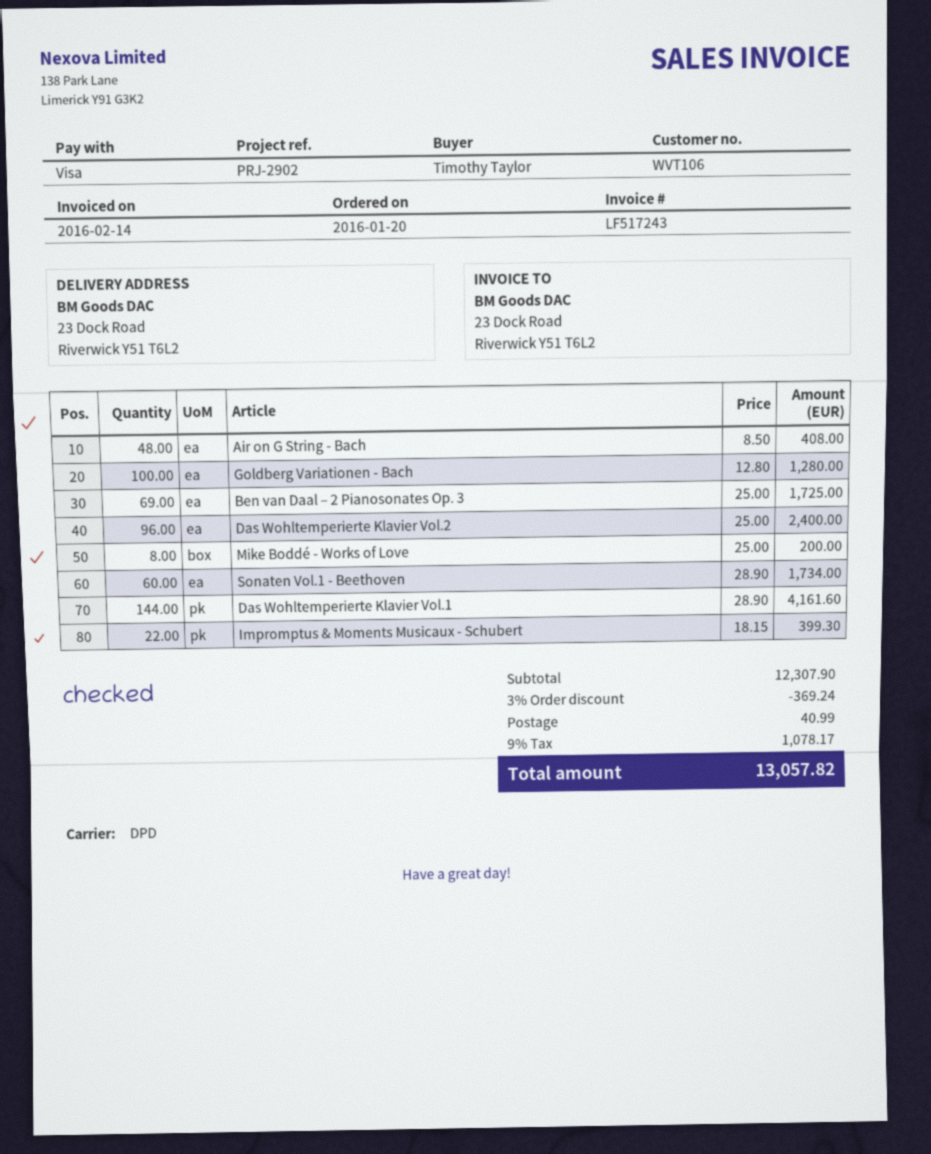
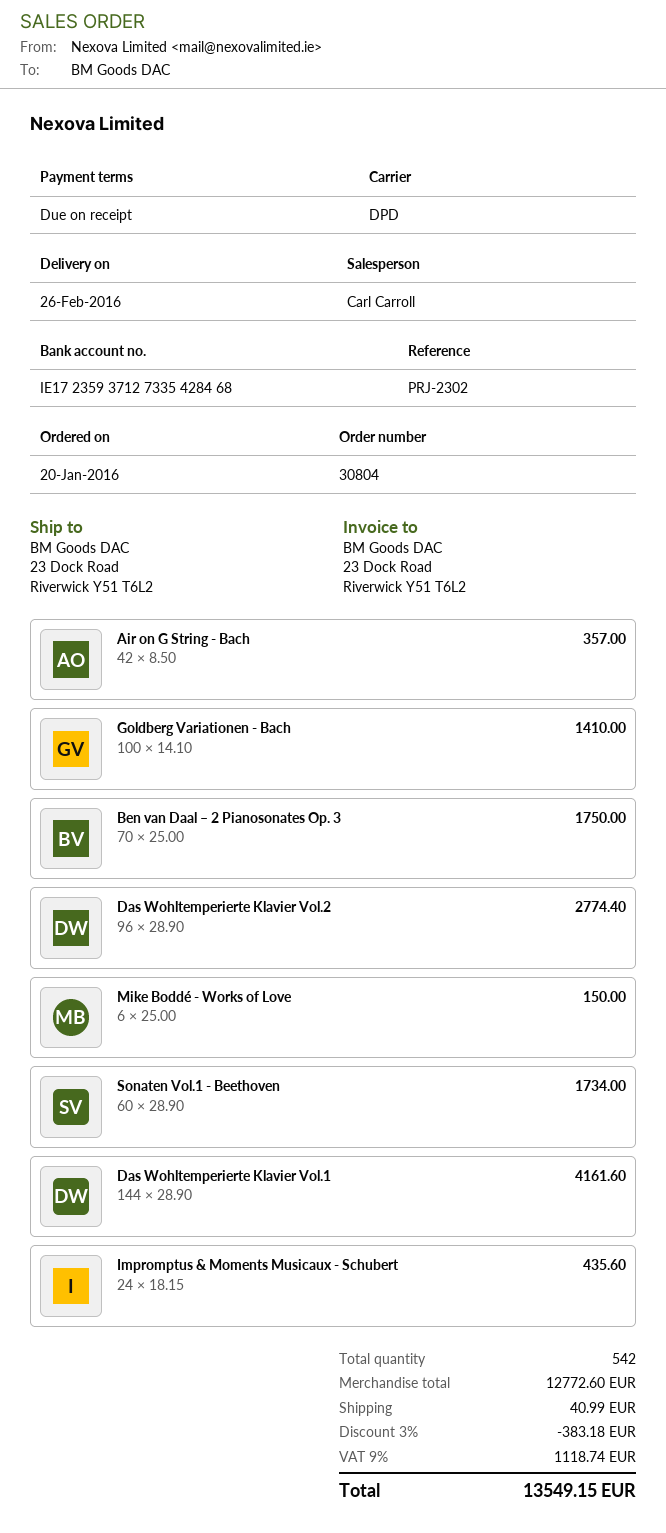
reference: PRJ-2902 -> PRJ-2302
Air on G String - Bach: 48 x 8.50 = 408.00 -> 42 x 8.50 = 357.00
Goldberg Variationen - Bach: 100 x 12.80 = 1280.00 -> 100 x 14.10 = 1410.00
Ben van Daal – 2 Pianosonates Op. 3: 69 x 25.00 = 1725.00 -> 70 x 25.00 = 1750.00
Das Wohltemperierte Klavier Vol.2: 96 x 25.00 = 2400.00 -> 96 x 28.90 = 2774.40
Mike Boddé - Works of Love: 8 x 25.00 = 200.00 -> 6 x 25.00 = 150.00
Impromptus & Moments Musicaux - Schubert: 22 x 18.15 = 399.30 -> 24 x 18.15 = 435.60
subtotal: 12307.90 -> 12772.60
discount: 3% = 369.24 -> 3% = 383.18
tax: 9% = 1078.17 -> 9% = 1118.74
total: 13057.82 -> 13549.15

